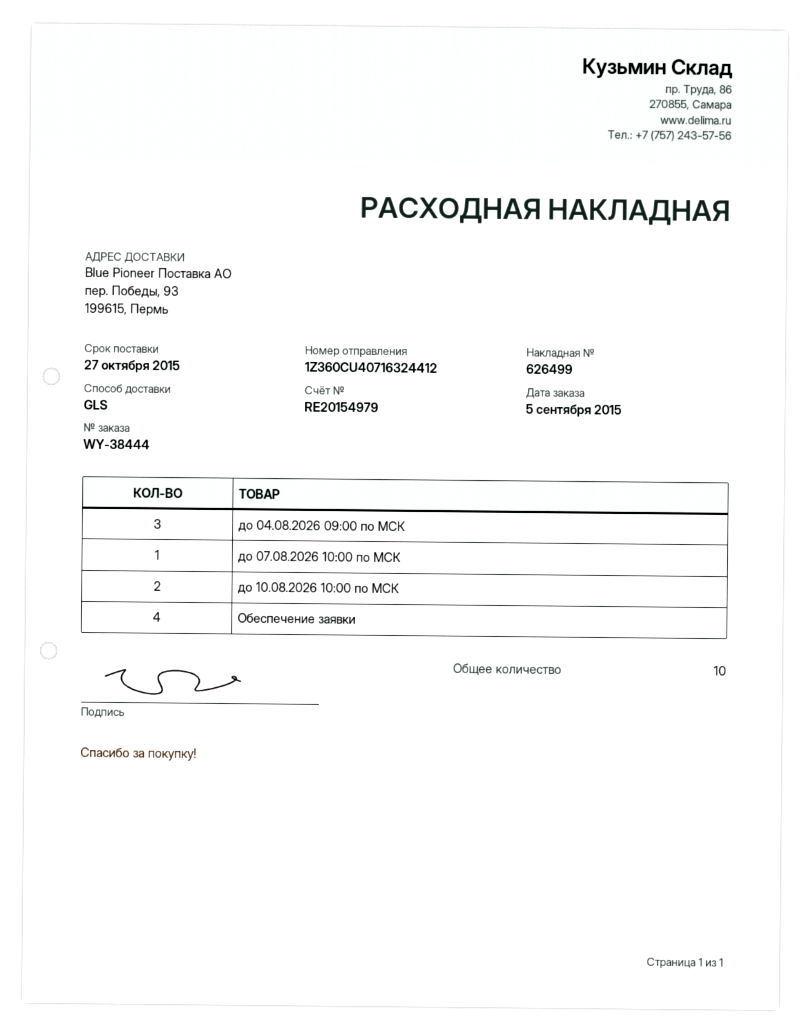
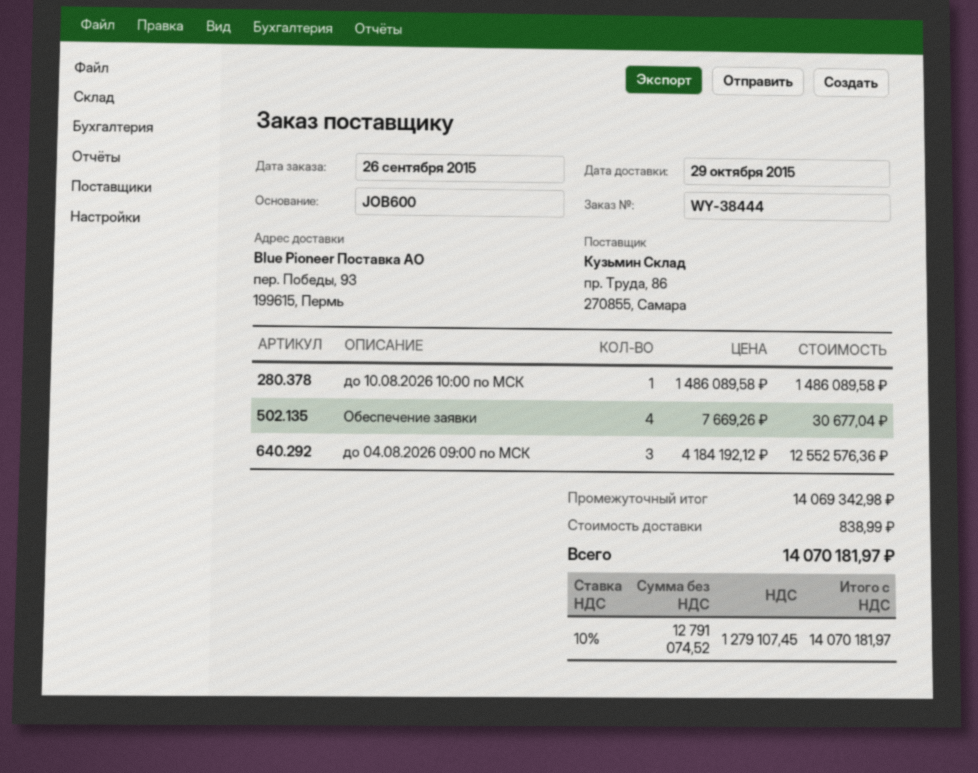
order date: 2015-09-05 -> 2015-09-26
delivery date: 2015-10-27 -> 2015-10-29
до 07.08.2026 10:00 по МСК: 1 -> none
до 10.08.2026 10:00 по МСК: 2 -> 1

